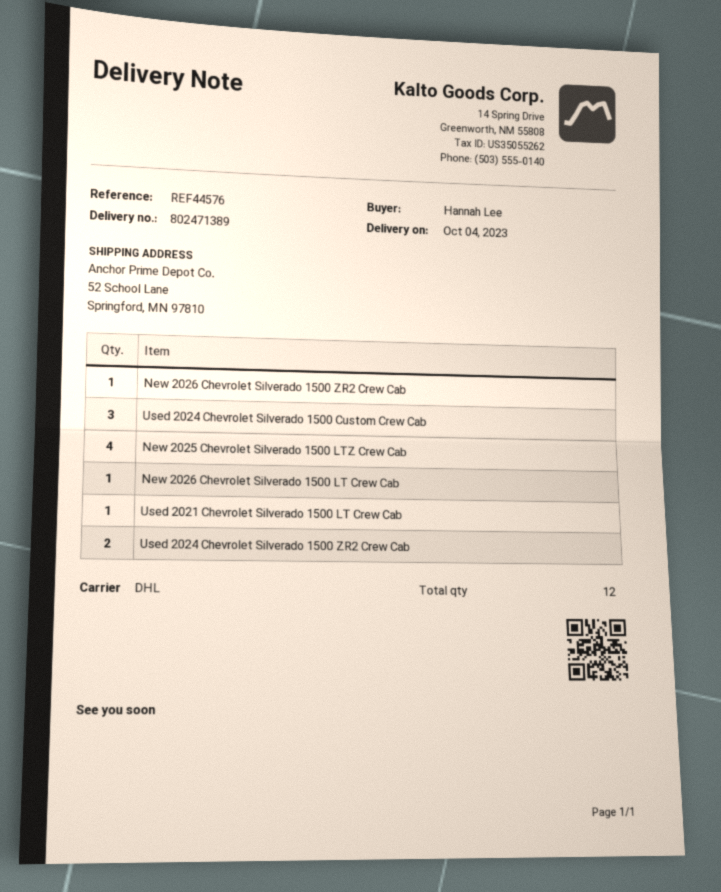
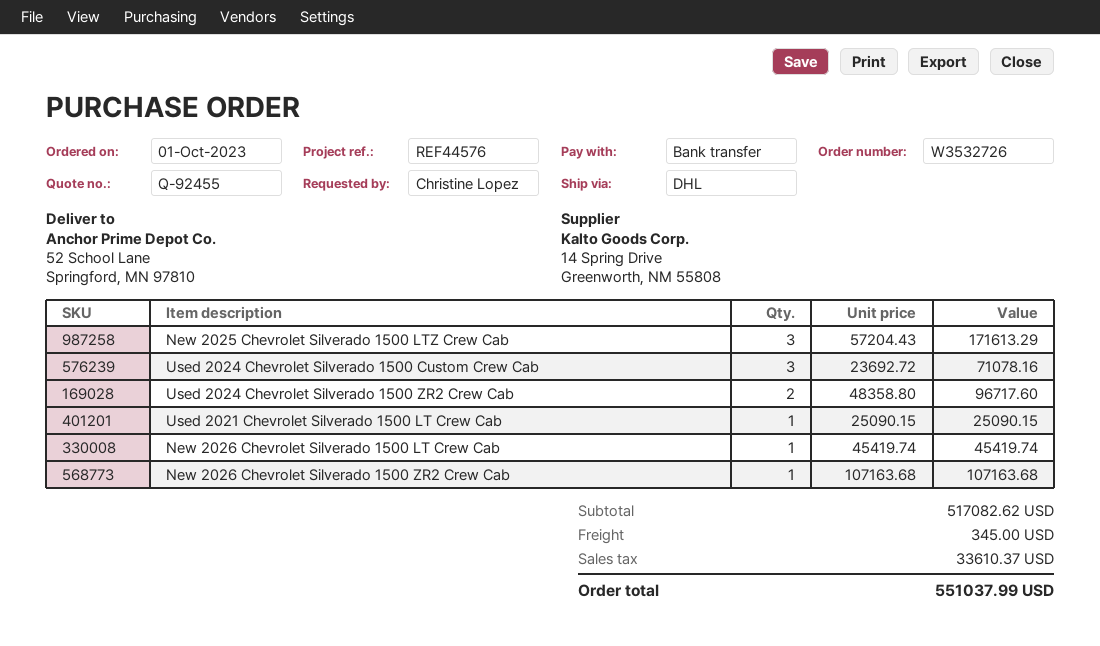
ordered by: Hannah Lee -> Christine Lopez
New 2025 Chevrolet Silverado 1500 LTZ Crew Cab: 4 -> 3

